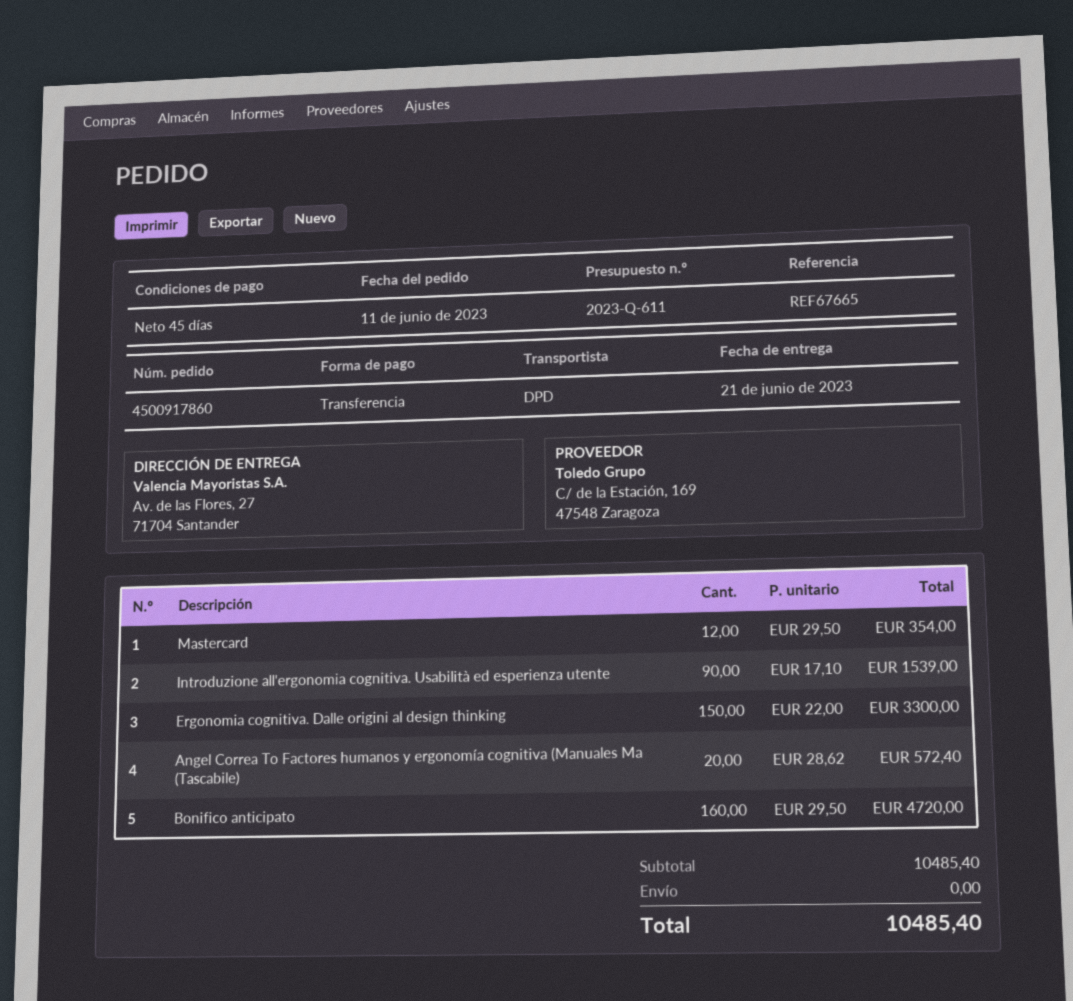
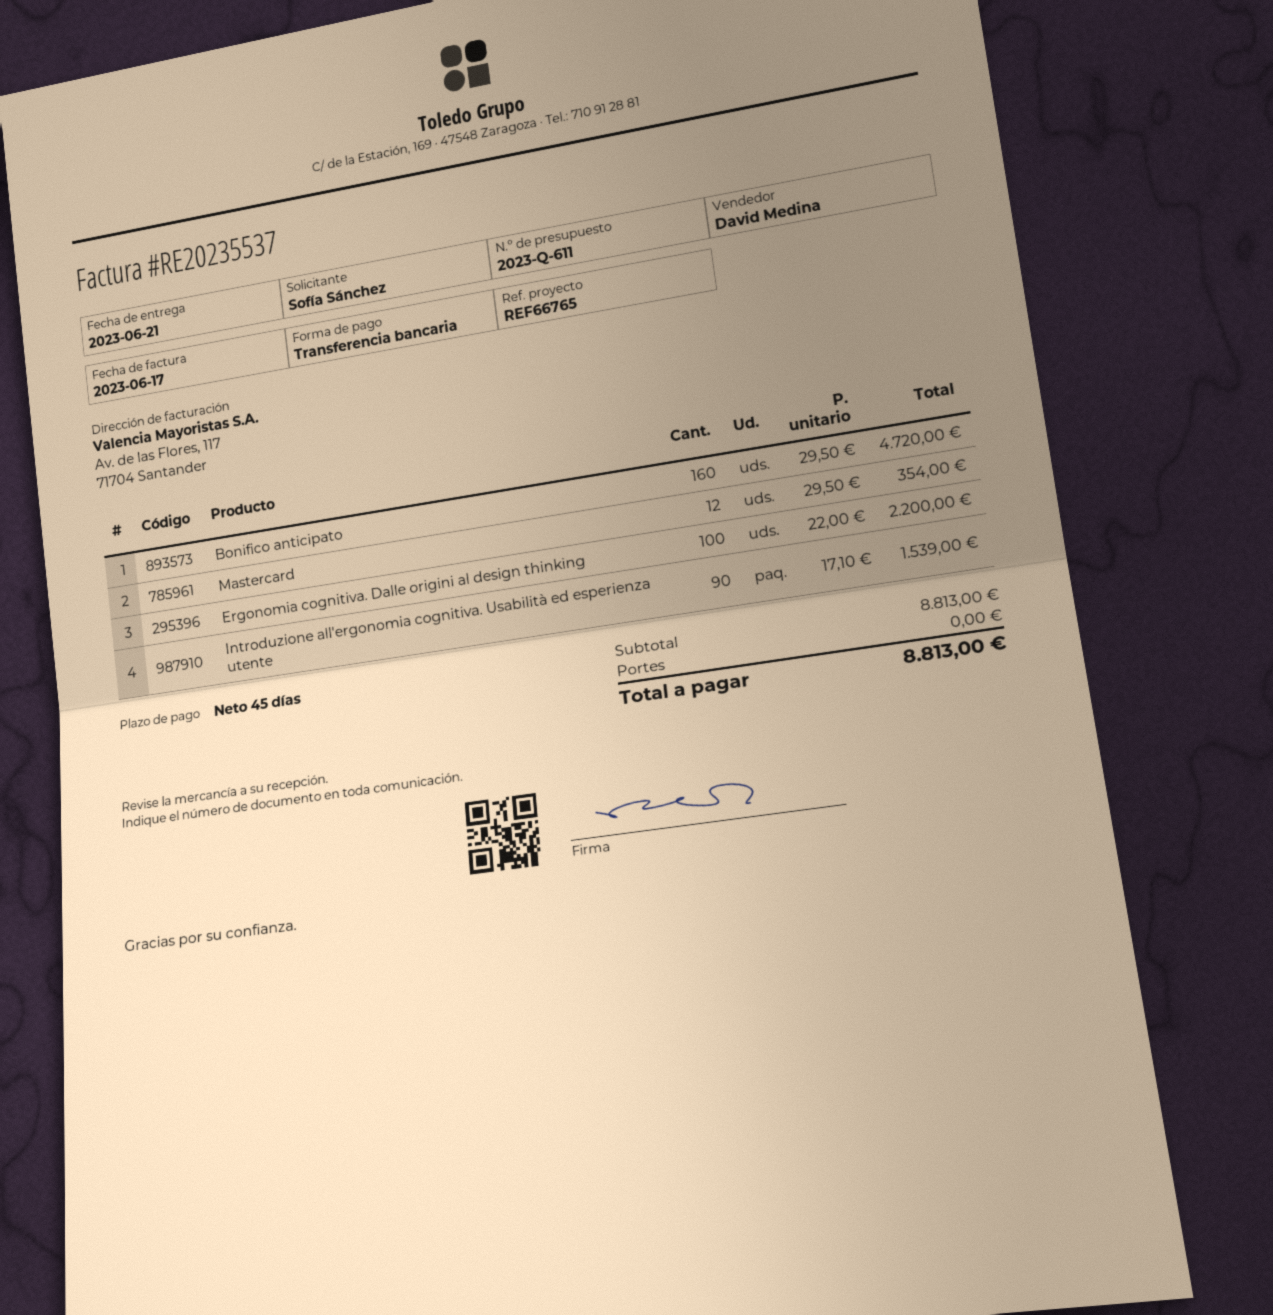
reference: REF67665 -> REF66765
Ergonomia cognitiva. Dalle origini al design thinking: 150 x 22.00 = 3300.00 -> 100 x 22.00 = 2200.00
Angel Correa To Factores humanos y ergonomía cognitiva (Manuales Ma (Tascabile): 20 x 28.62 = 572.40 -> none
subtotal: 10485.40 -> 8813.00
total: 10485.40 -> 8813.00

